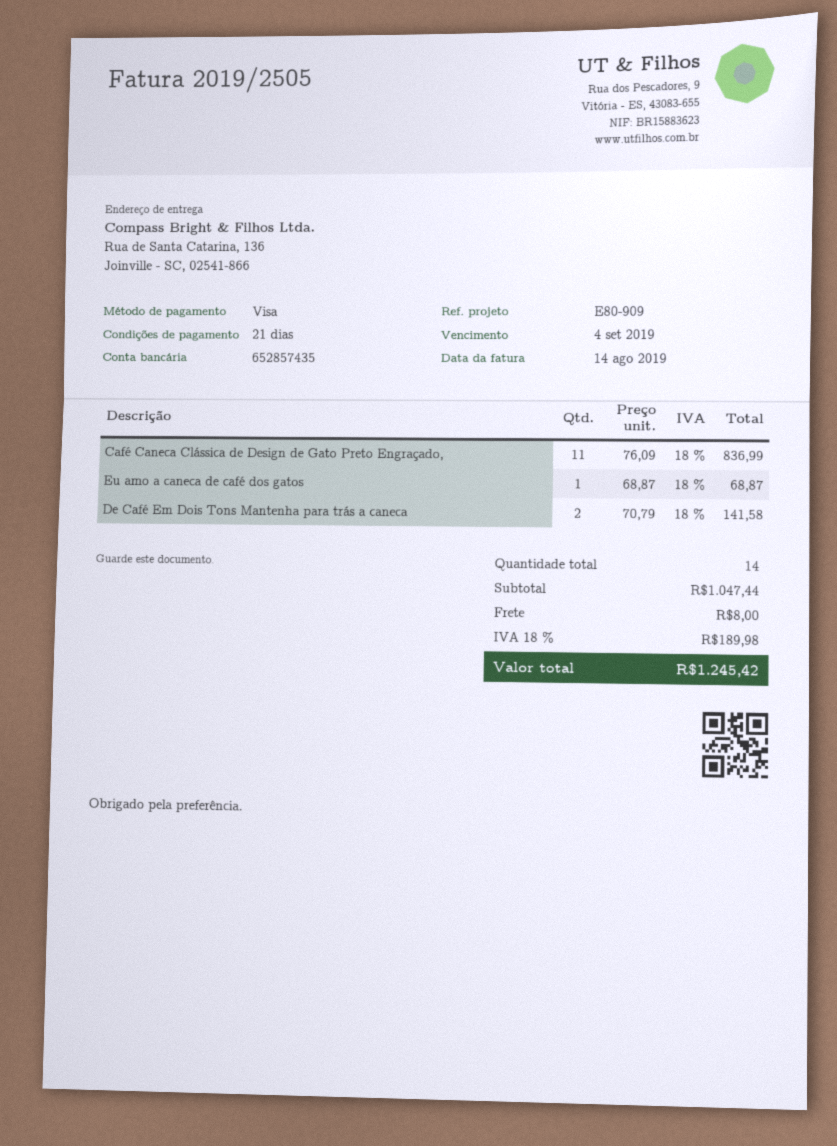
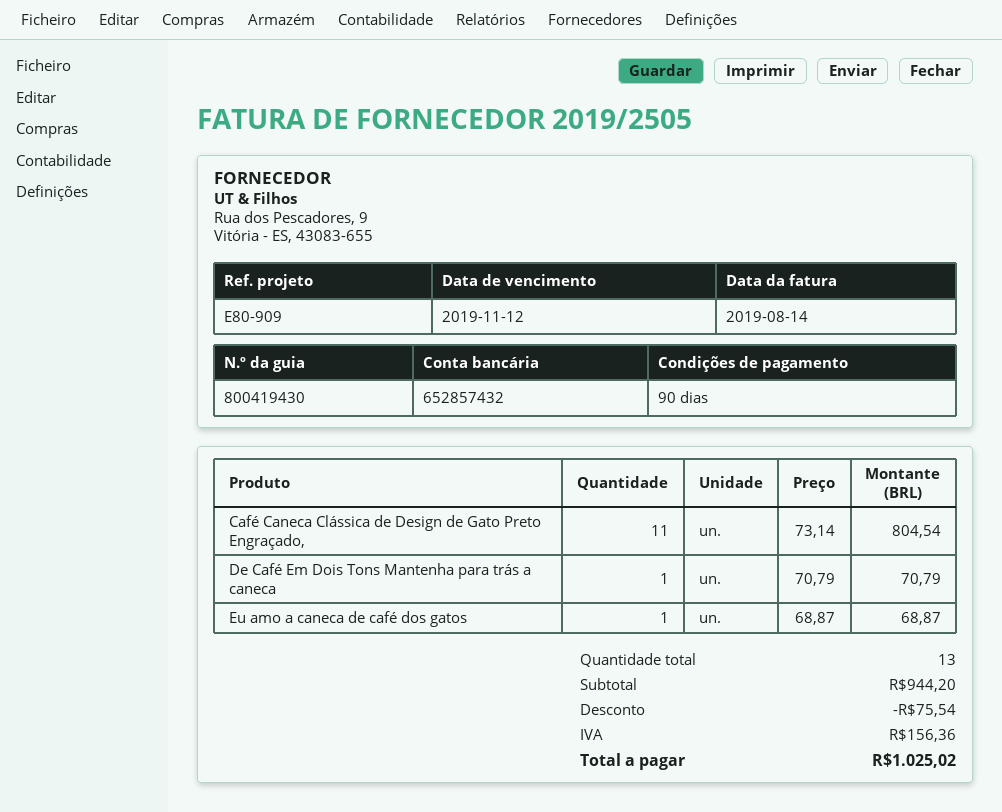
payment terms: 21 days -> 90 days
due date: 2019-09-04 -> 2019-11-12
bank account: 652857435 -> 652857432
Café Caneca Clássica de Design de Gato Preto Engraçado,: 11 x 76.09 = 836.99 -> 11 x 73.14 = 804.54
De Café Em Dois Tons Mantenha para trás a caneca: 2 x 70.79 = 141.58 -> 1 x 70.79 = 70.79
total quantity: 14 -> 13
subtotal: 1047.44 -> 944.20
discount: none -> 75.54
shipping: 8.00 -> none
tax: 189.98 -> 156.36
total: 1245.42 -> 1025.02

